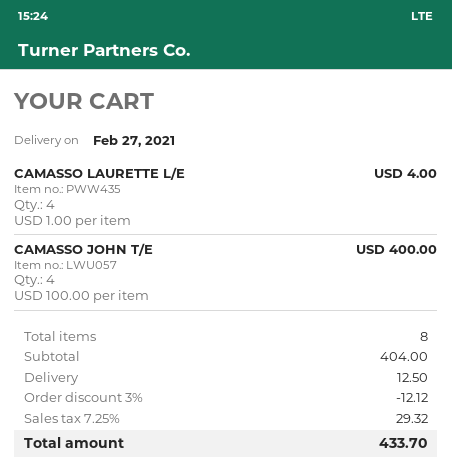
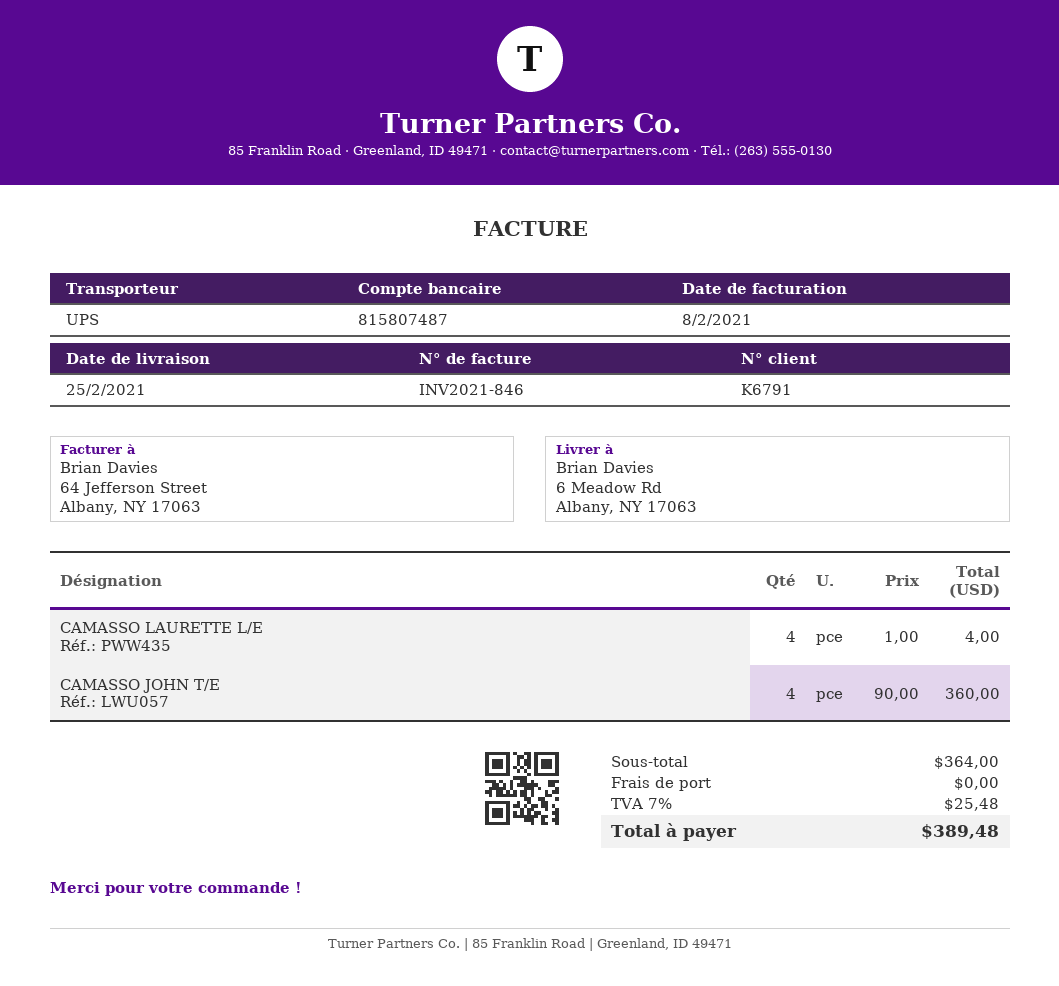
delivery date: 2021-02-27 -> 2021-02-25
CAMASSO JOHN T/E: 4 x 100.00 = 400.00 -> 4 x 90.00 = 360.00
subtotal: 404.00 -> 364.00
discount: 3% = 12.12 -> none
shipping: 12.50 -> 0.00
tax: 7.25% = 29.32 -> 7% = 25.48
total: 433.70 -> 389.48

